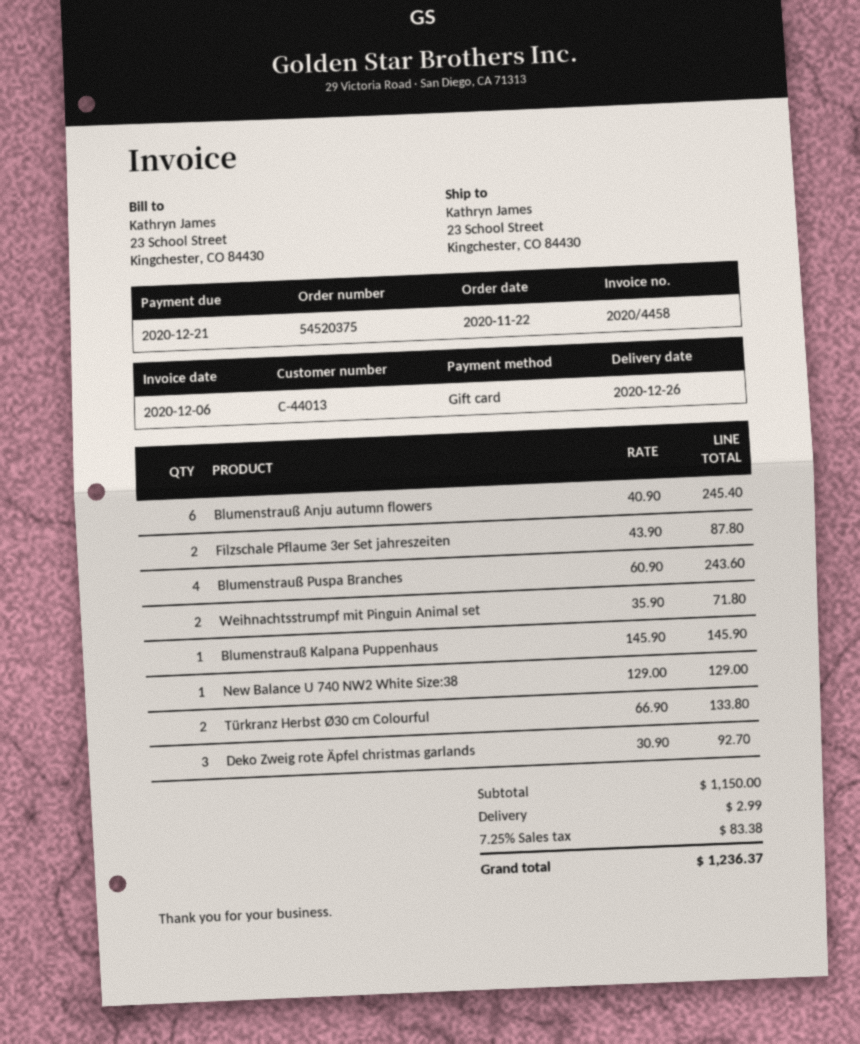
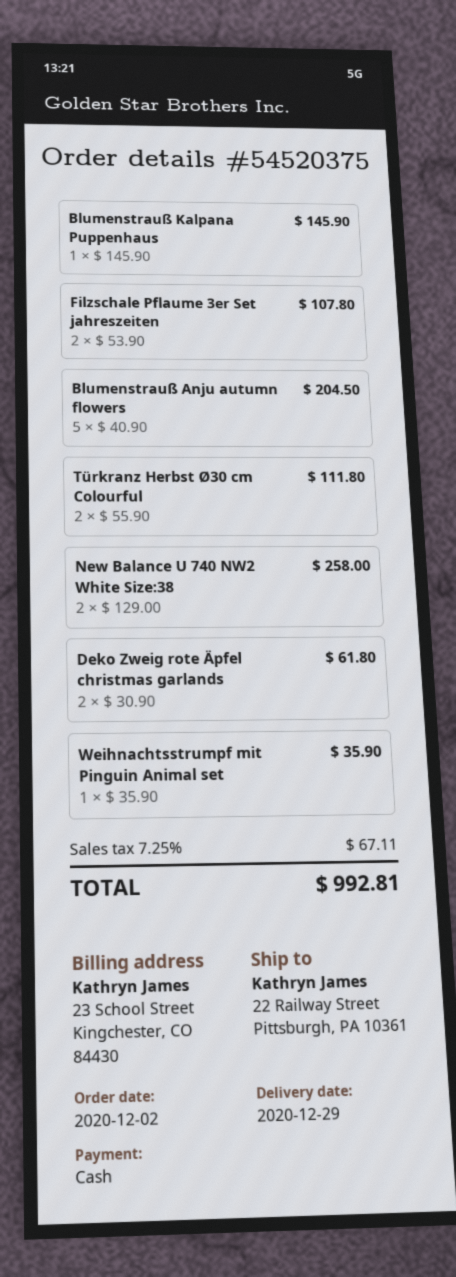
order date: 2020-11-22 -> 2020-12-02
delivery date: 2020-12-26 -> 2020-12-29
payment method: gift card -> cash
ship to: 23 School Street, Kingchester, CO 84430 -> 22 Railway Street, Pittsburgh, PA 10361
Blumenstrauß Anju autumn flowers: 6 x 40.90 = 245.40 -> 5 x 40.90 = 204.50
Filzschale Pflaume 3er Set jahreszeiten: 2 x 43.90 = 87.80 -> 2 x 53.90 = 107.80
Blumenstrauß Puspa Branches: 4 x 60.90 = 243.60 -> none
Weihnachtsstrumpf mit Pinguin Animal set: 2 x 35.90 = 71.80 -> 1 x 35.90 = 35.90
New Balance U 740 NW2 White Size:38: 1 x 129.00 = 129.00 -> 2 x 129.00 = 258.00
Türkranz Herbst Ø30 cm Colourful: 2 x 66.90 = 133.80 -> 2 x 55.90 = 111.80
Deko Zweig rote Äpfel christmas garlands: 3 x 30.90 = 92.70 -> 2 x 30.90 = 61.80
shipping: 2.99 -> none
tax: 7.25% = 83.38 -> 7.25% = 67.11
total: 1236.37 -> 992.81

